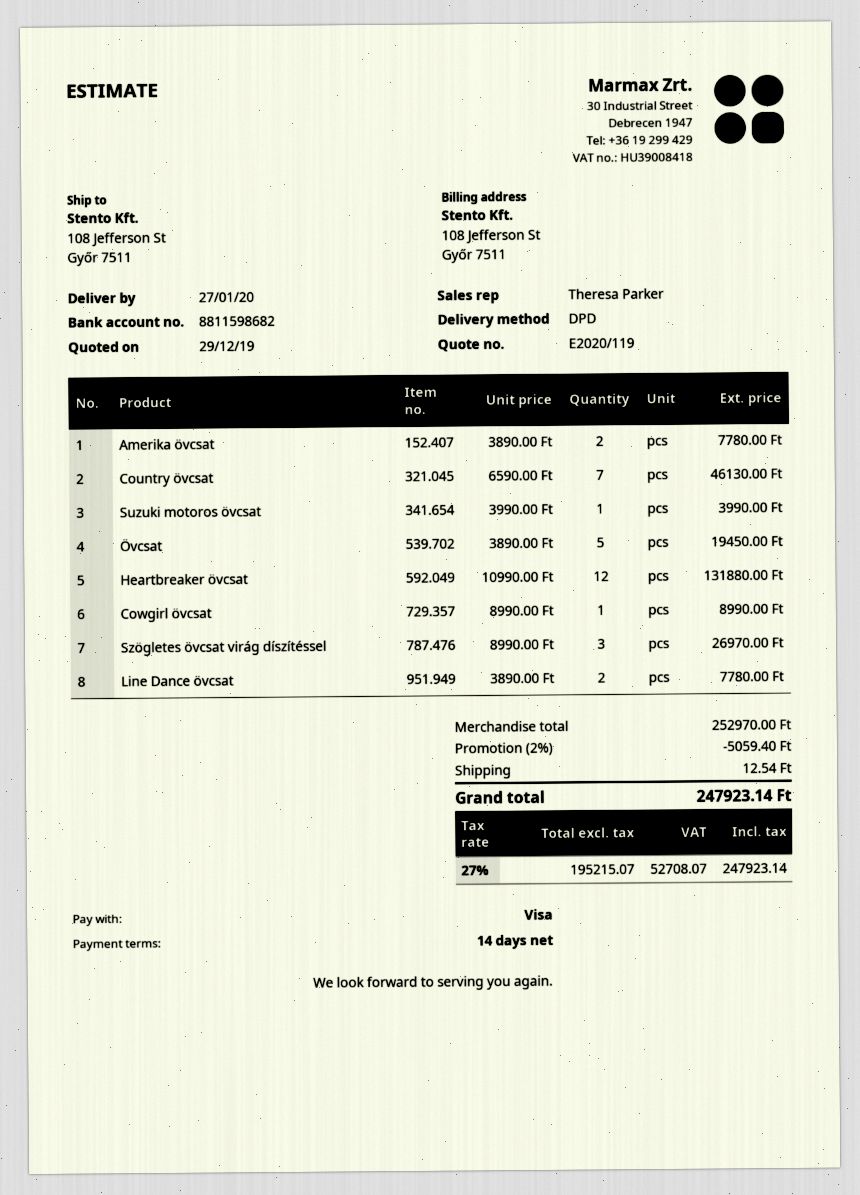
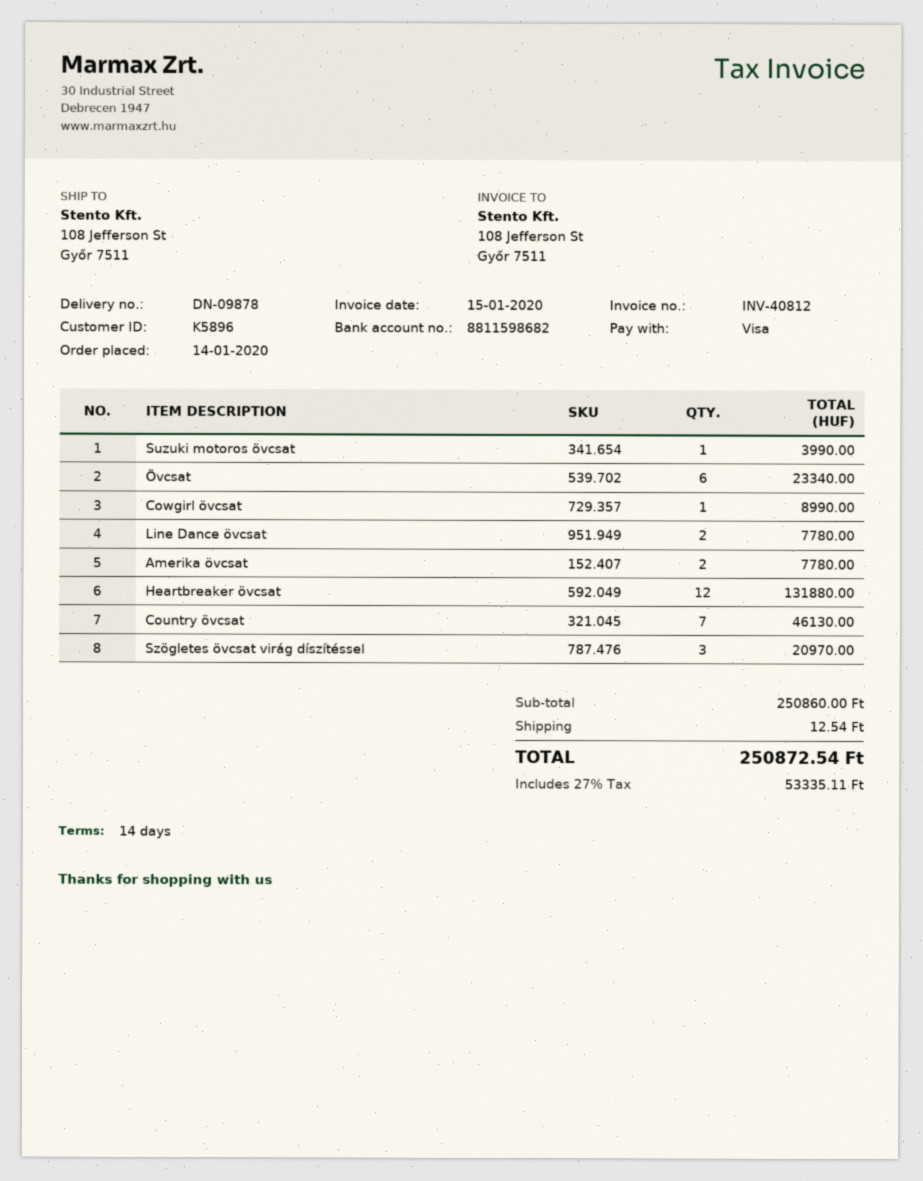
Övcsat: 5 for 19450.00 -> 6 for 23340.00
Szögletes övcsat virág díszítéssel: 3 for 26970.00 -> 3 for 20970.00
subtotal: 252970.00 -> 250860.00
discount: 2% = 5059.40 -> none
tax: 27% = 52708.07 -> 27% = 53335.11
total: 247923.14 -> 250872.54

